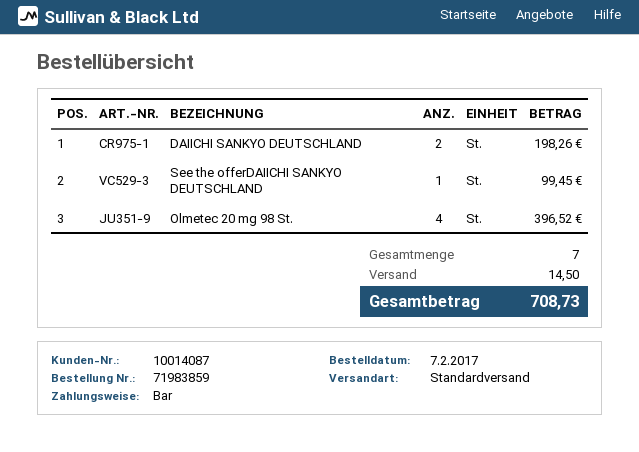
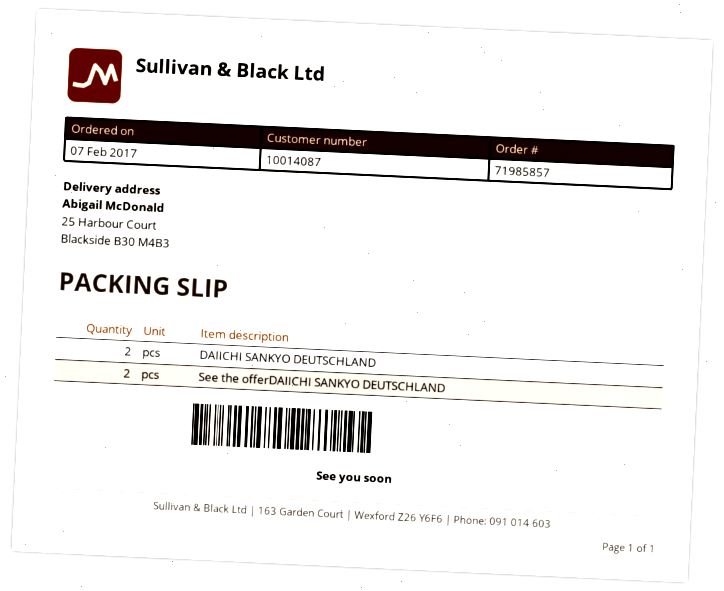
order number: 71983859 -> 71985857
See the offerDAIICHI SANKYO DEUTSCHLAND: 1 -> 2
Olmetec 20 mg 98 St.: 4 -> none

